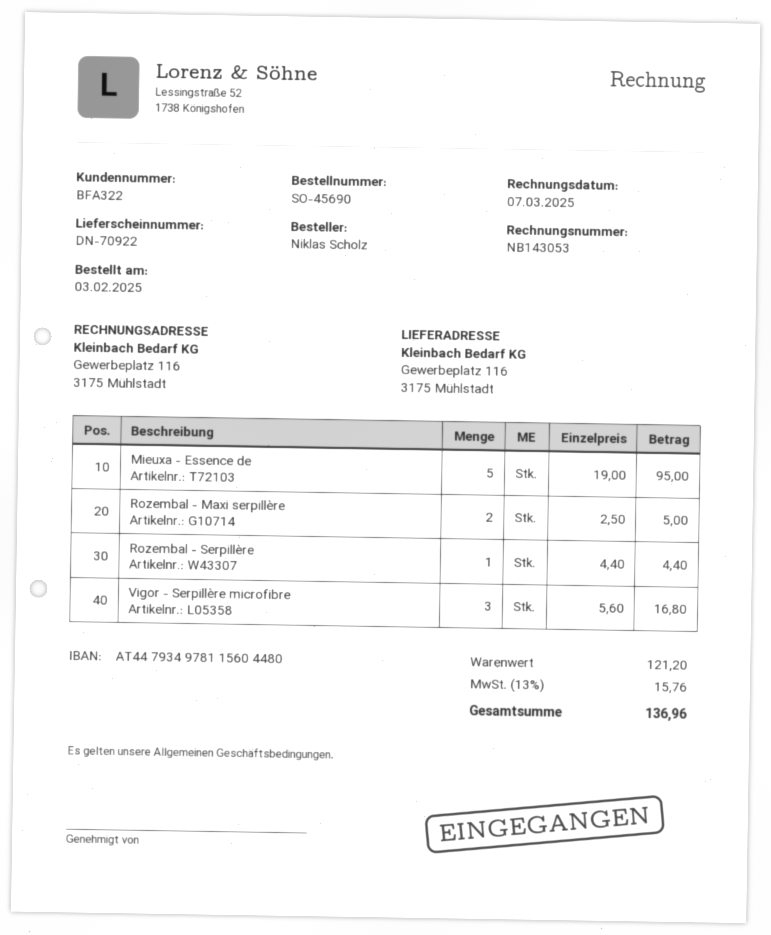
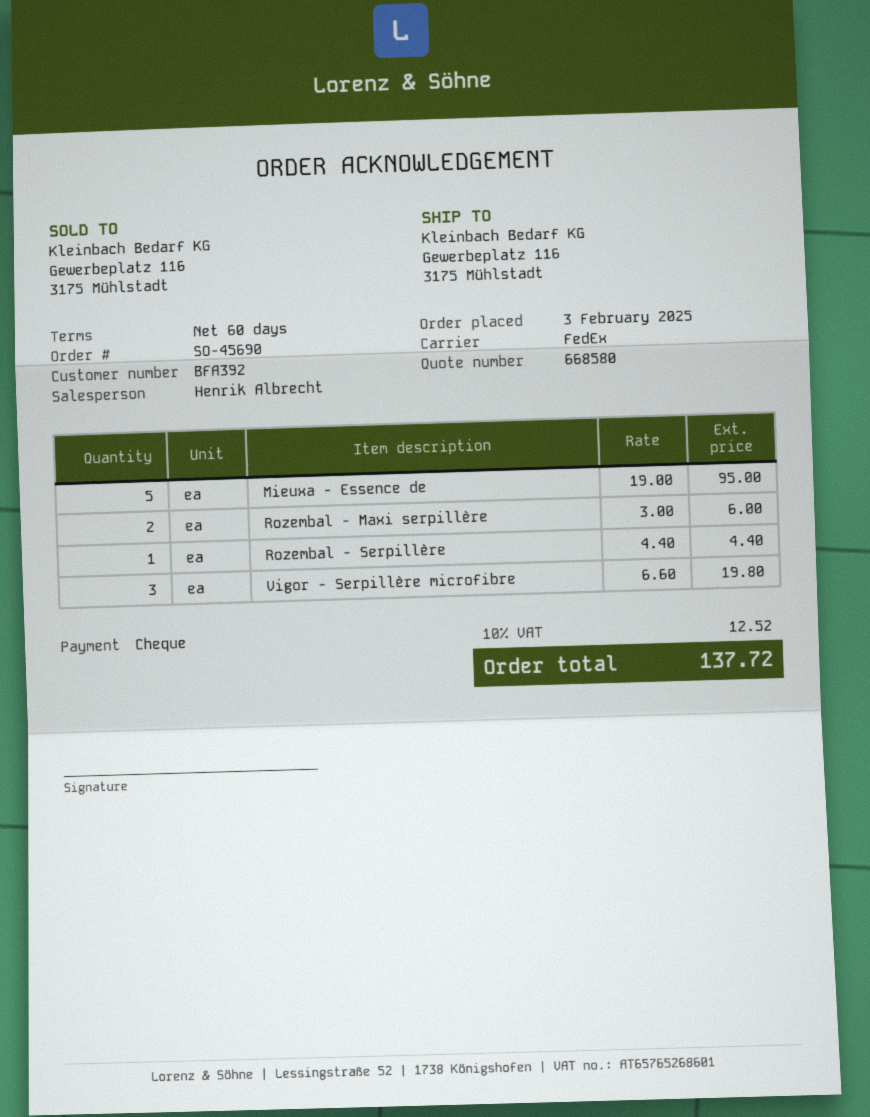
customer number: BFA322 -> BFA392
Rozembal - Maxi serpillère: 2 x 2.50 = 5.00 -> 2 x 3.00 = 6.00
Vigor - Serpillère microfibre: 3 x 5.60 = 16.80 -> 3 x 6.60 = 19.80
tax: 13% = 15.76 -> 10% = 12.52
total: 136.96 -> 137.72

